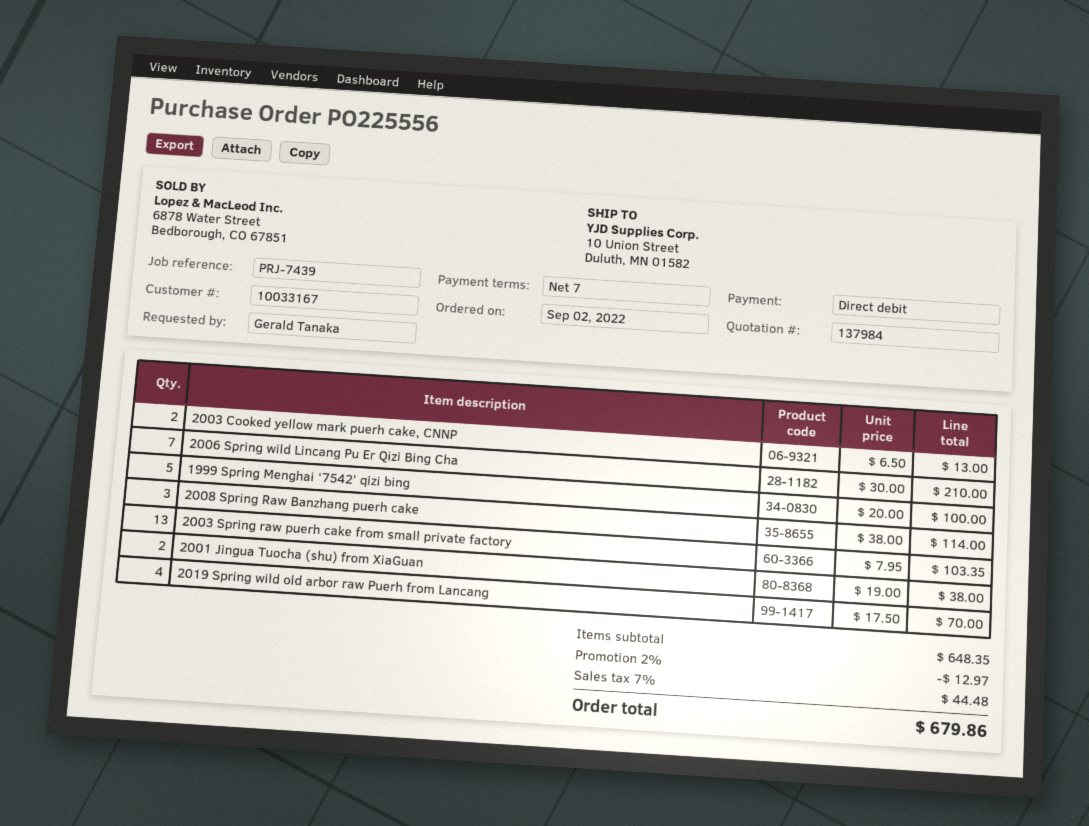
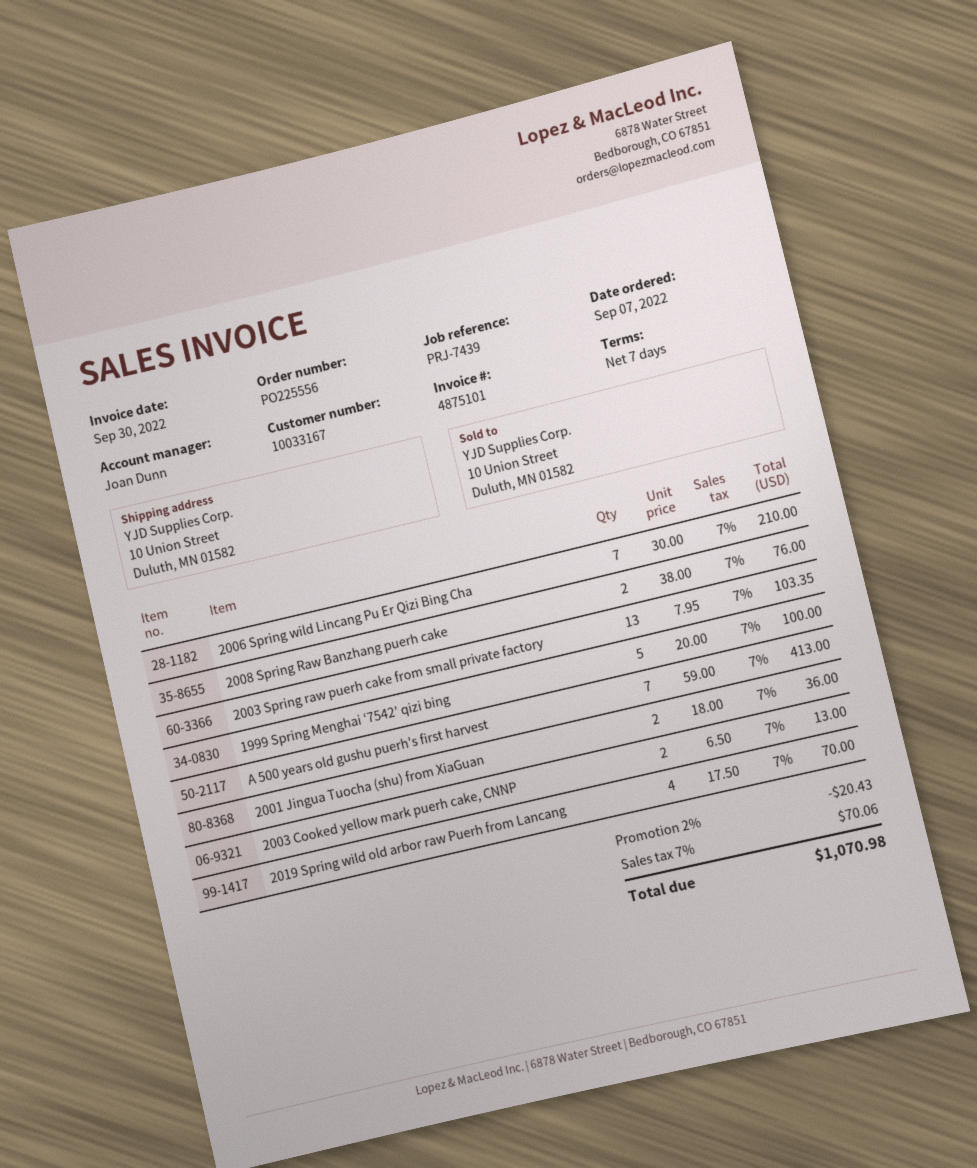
order date: 2022-09-02 -> 2022-09-07
2008 Spring Raw Banzhang puerh cake: 3 x 38.00 = 114.00 -> 2 x 38.00 = 76.00
2001 Jingua Tuocha (shu) from XiaGuan: 2 x 19.00 = 38.00 -> 2 x 18.00 = 36.00
A 500 years old gushu puerh's first harvest: none -> 7 x 59.00 = 413.00
discount: 2% = 12.97 -> 2% = 20.43
tax: 7% = 44.48 -> 7% = 70.06
total: 679.86 -> 1070.98

